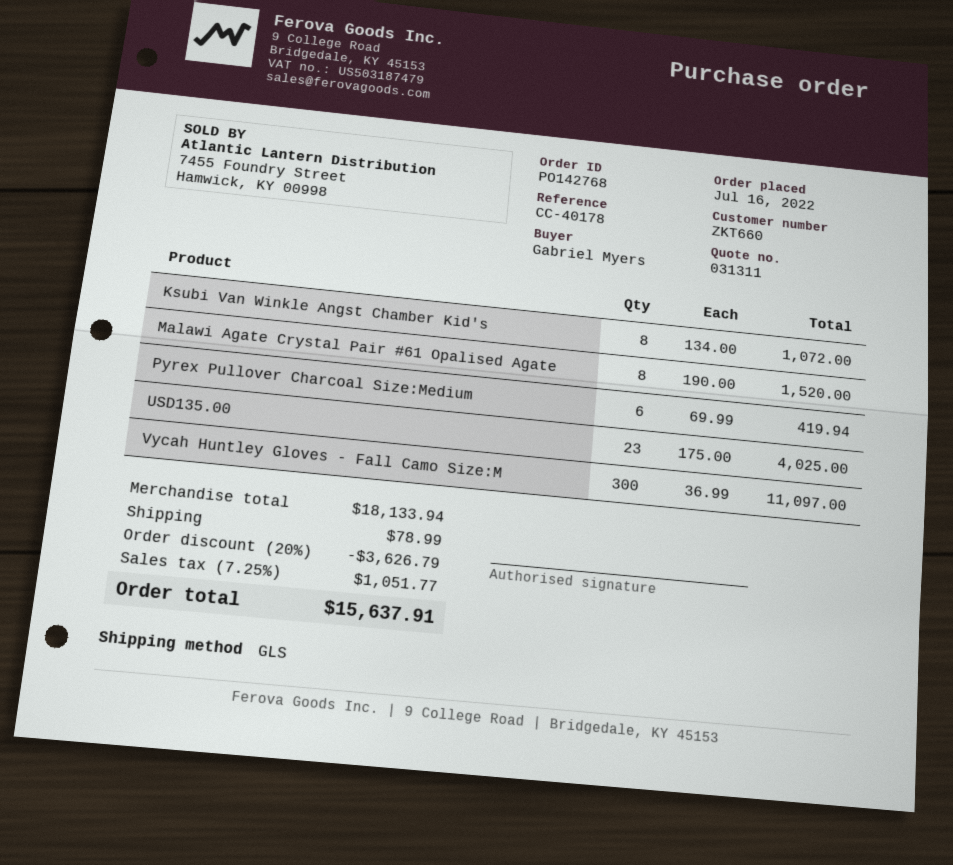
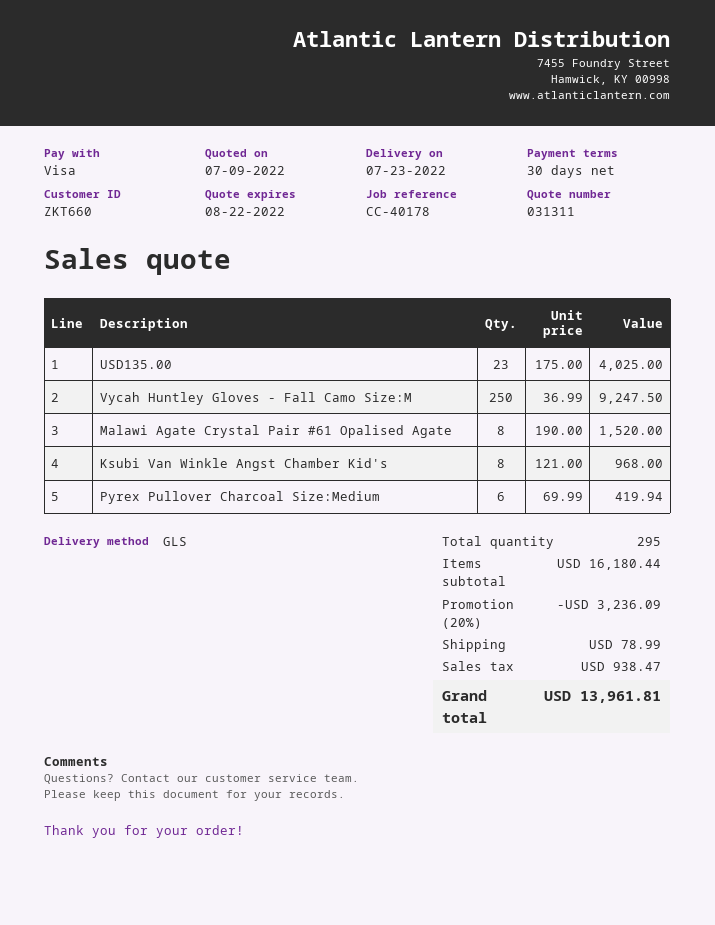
Ksubi Van Winkle Angst Chamber Kid's: 8 x 134.00 = 1072.00 -> 8 x 121.00 = 968.00
Vycah Huntley Gloves - Fall Camo Size:M: 300 x 36.99 = 11097.00 -> 250 x 36.99 = 9247.50
subtotal: 18133.94 -> 16180.44
discount: 20% = 3626.79 -> 20% = 3236.09
tax: 1051.77 -> 938.47
total: 15637.91 -> 13961.81

